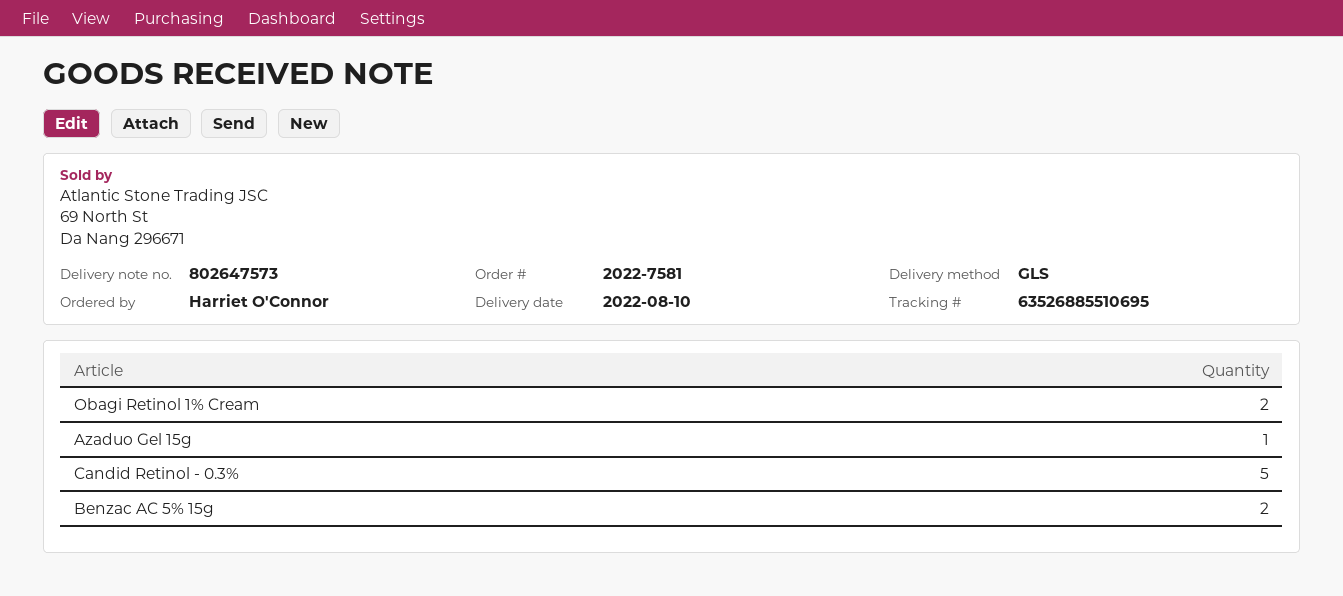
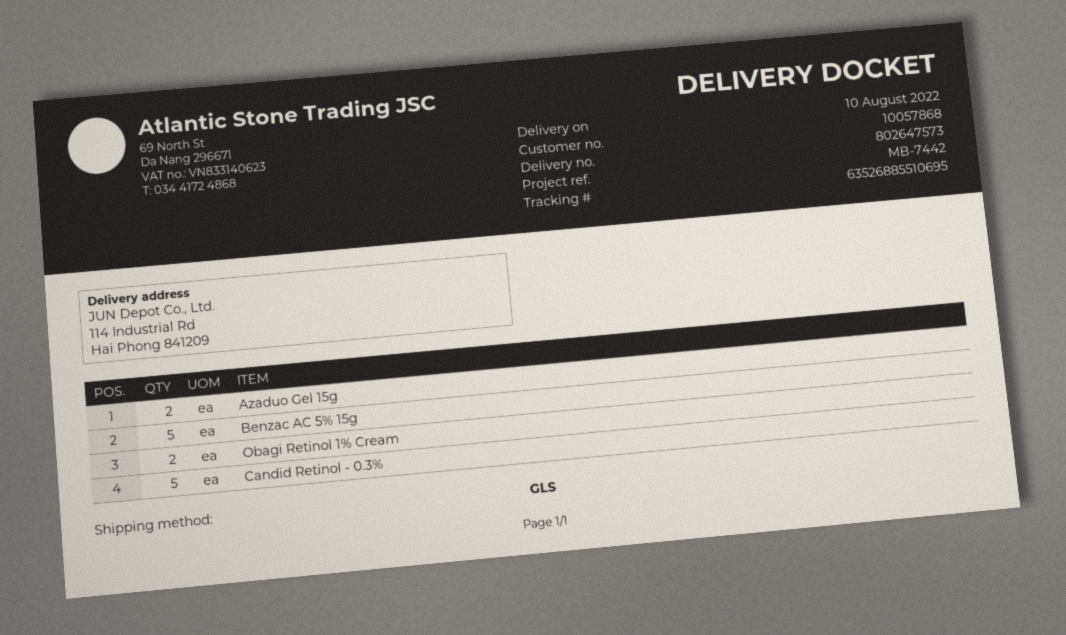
Azaduo Gel 15g: 1 -> 2
Benzac AC 5% 15g: 2 -> 5

